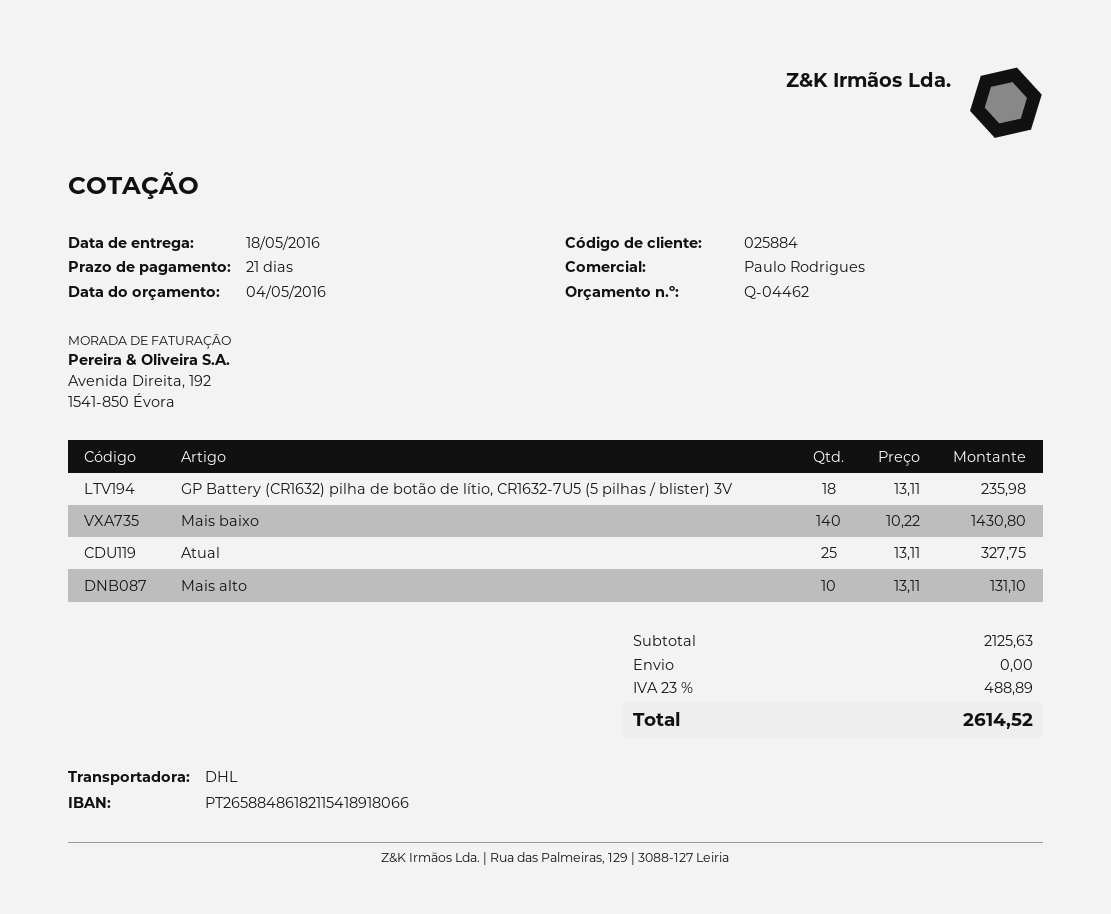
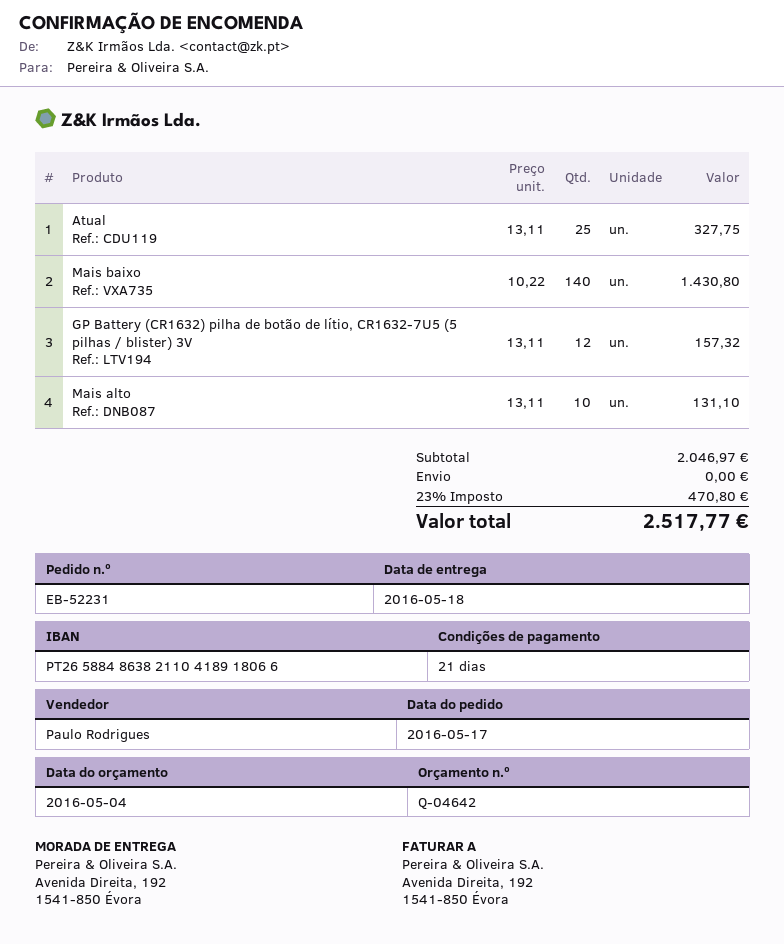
quote number: Q-04462 -> Q-04642
bank account: PT26588486182115418918066 -> PT26588486382110418918066
GP Battery (CR1632) pilha de botão de lítio, CR1632-7U5 (5 pilhas / blister) 3V: 18 x 13.11 = 235.98 -> 12 x 13.11 = 157.32
subtotal: 2125.63 -> 2046.97
tax: 23% = 488.89 -> 23% = 470.80
total: 2614.52 -> 2517.77

